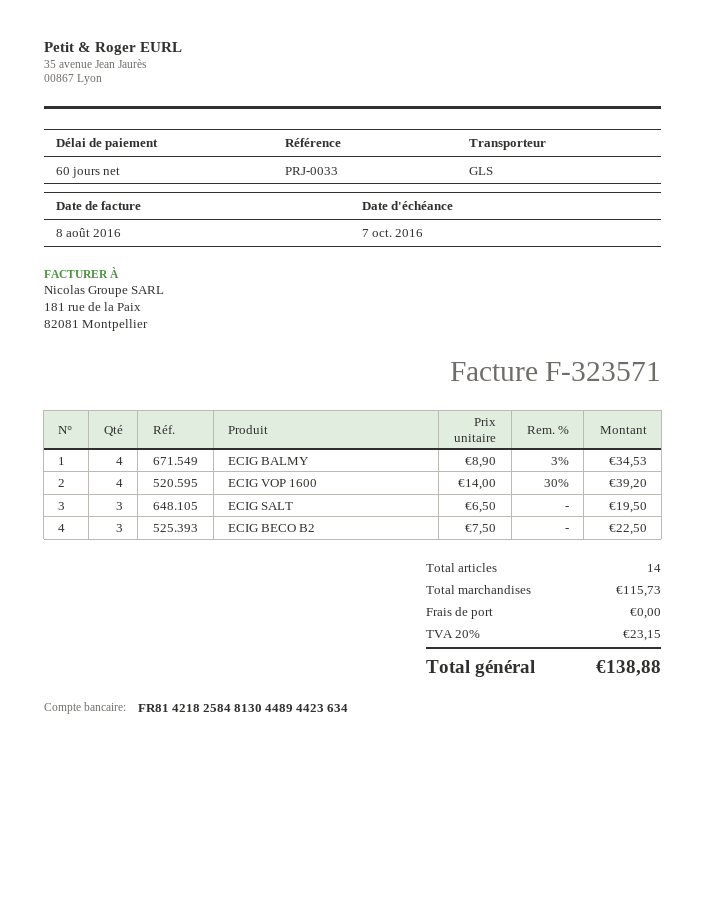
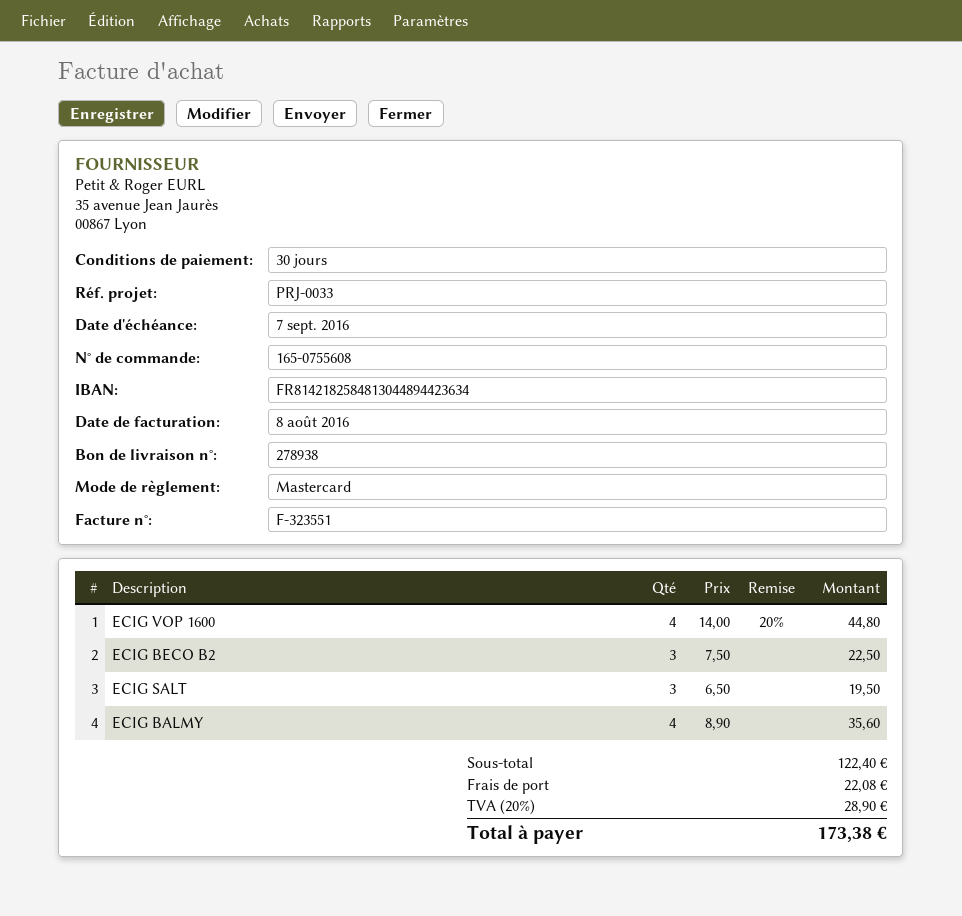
invoice number: F-323571 -> F-323551
payment terms: 60 days -> 30 days
due date: 2016-10-07 -> 2016-09-07
ECIG BALMY: 4 x 8.90 - 3% = 34.53 -> 4 x 8.90 = 35.60
ECIG VOP 1600: 4 x 14.00 - 30% = 39.20 -> 4 x 14.00 - 20% = 44.80
subtotal: 115.73 -> 122.40
shipping: 0.00 -> 22.08
tax: 20% = 23.15 -> 20% = 28.90
total: 138.88 -> 173.38

